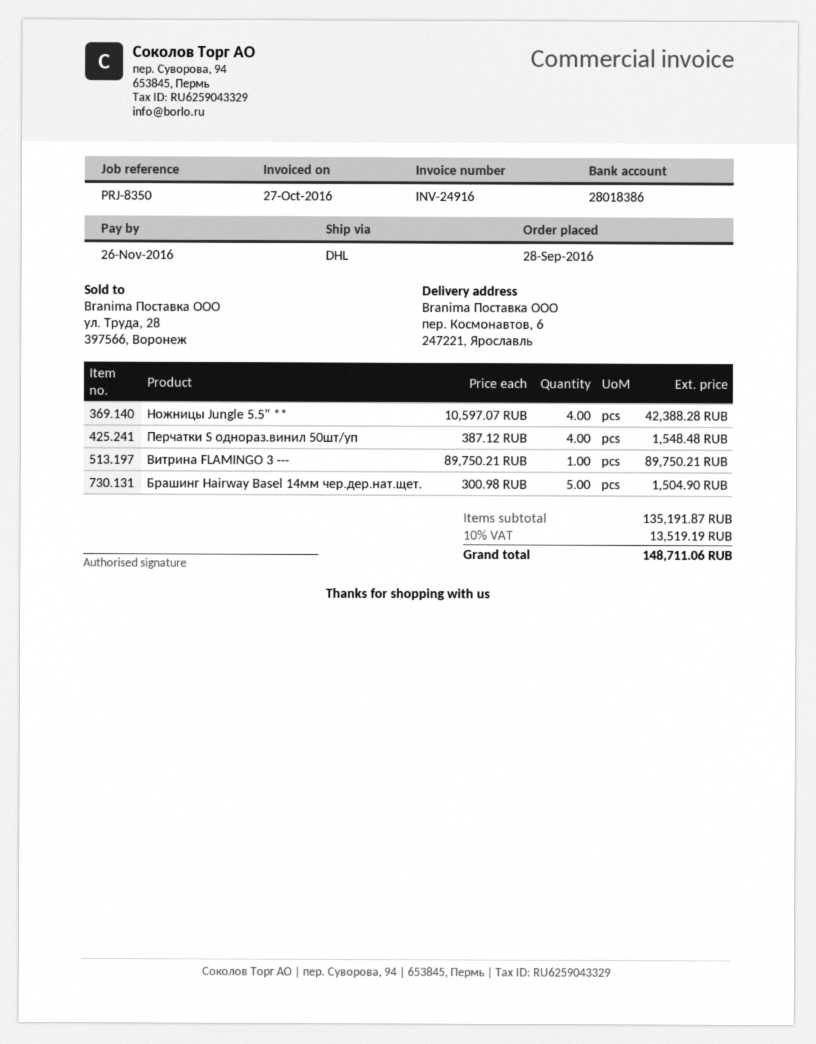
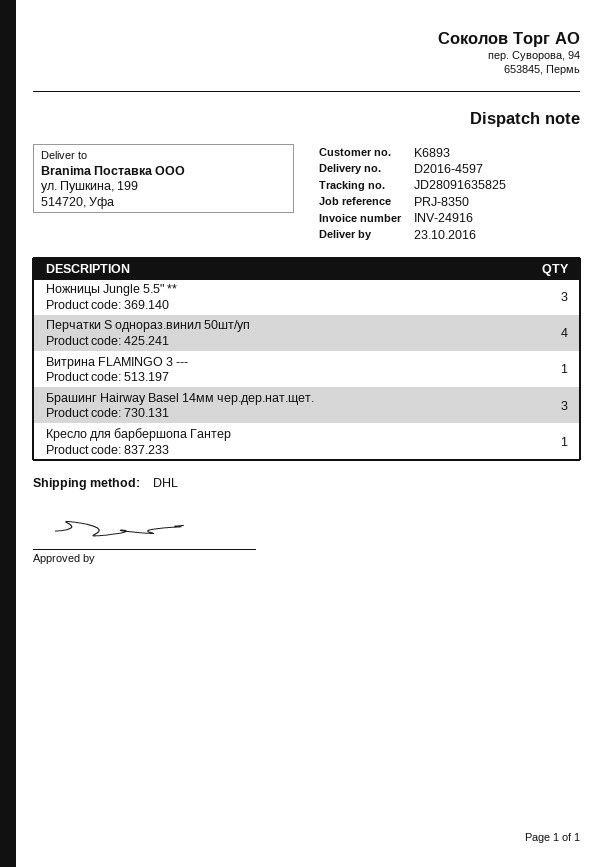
ship to: пер. Космонавтов, 6, 247221, Ярославль -> ул. Пушкина, 199, 514720, Уфа
Ножницы Jungle 5.5" **: 4 -> 3
Брашинг Hairway Basel 14мм чер.дер.нат.щет.: 5 -> 3
Кресло для барбершопа Гантер: none -> 1

